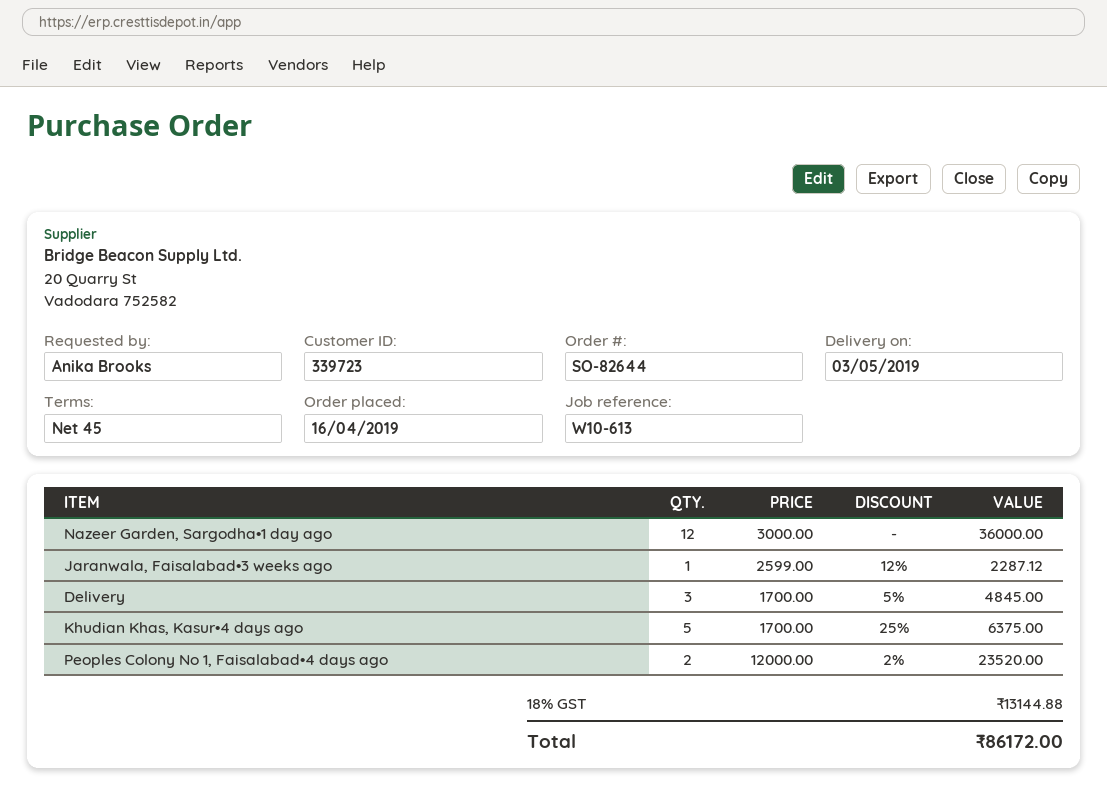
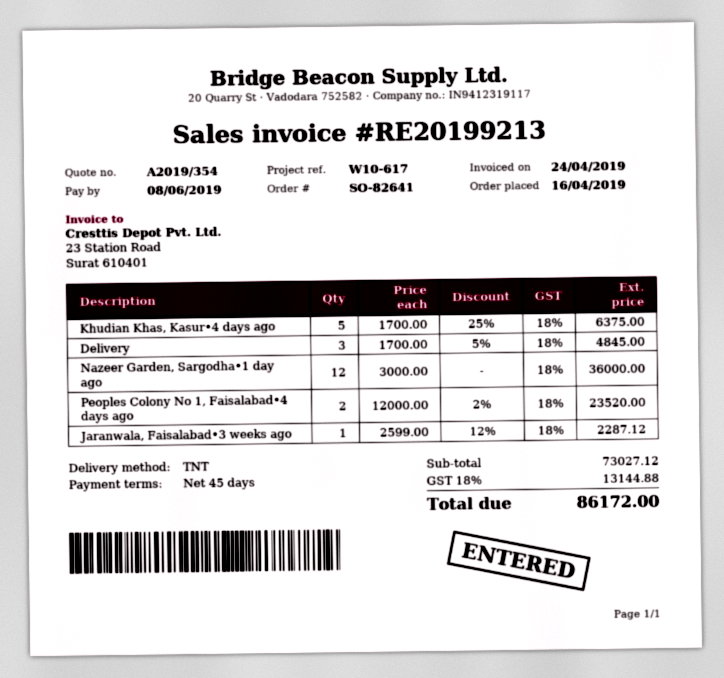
order number: SO-82644 -> SO-82641
reference: W10-613 -> W10-617

